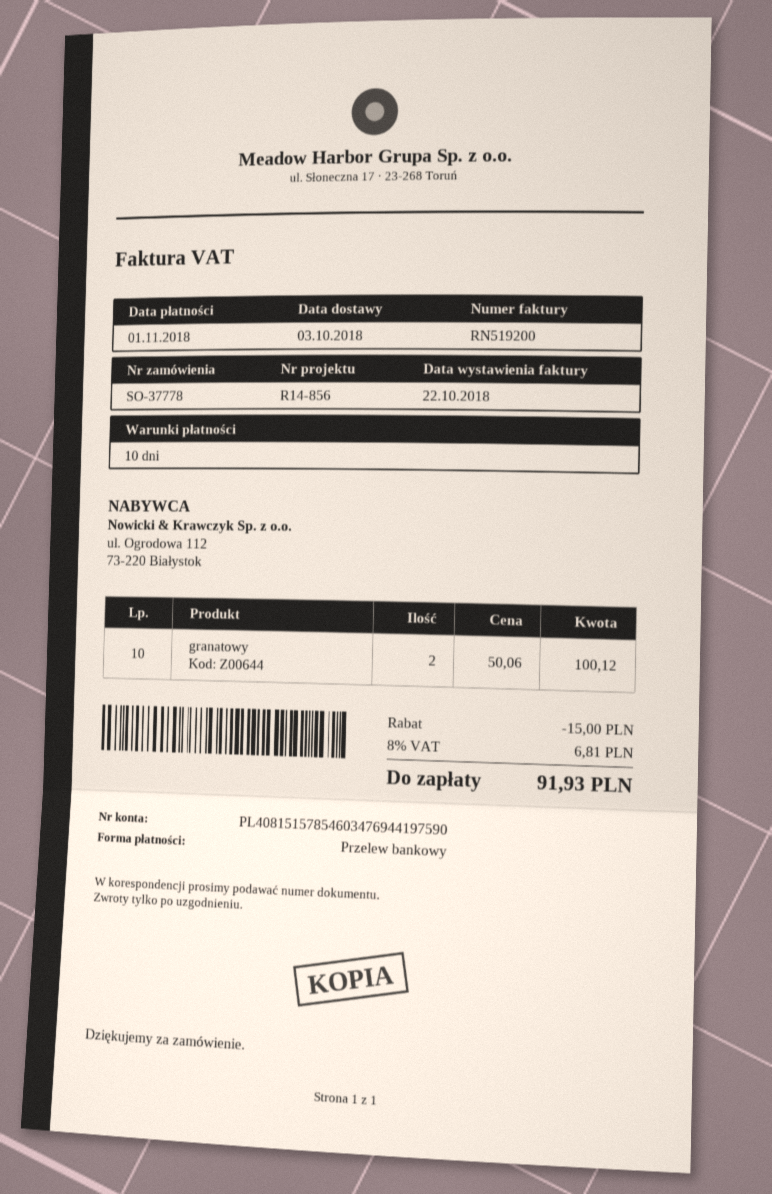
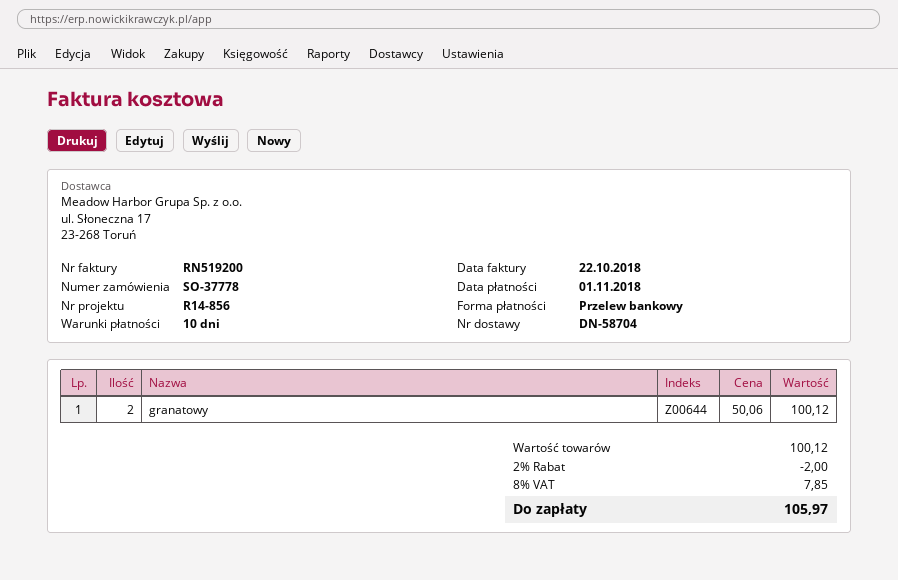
discount: 15.00 -> 2.00
tax: 8% = 6.81 -> 8% = 7.85
total: 91.93 -> 105.97

